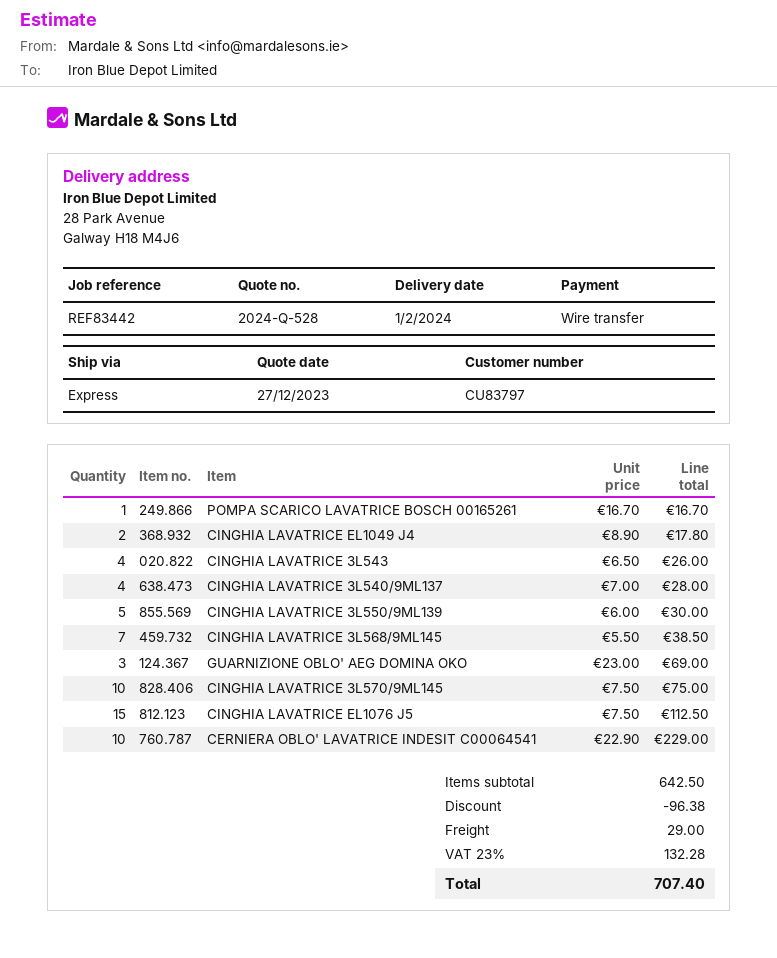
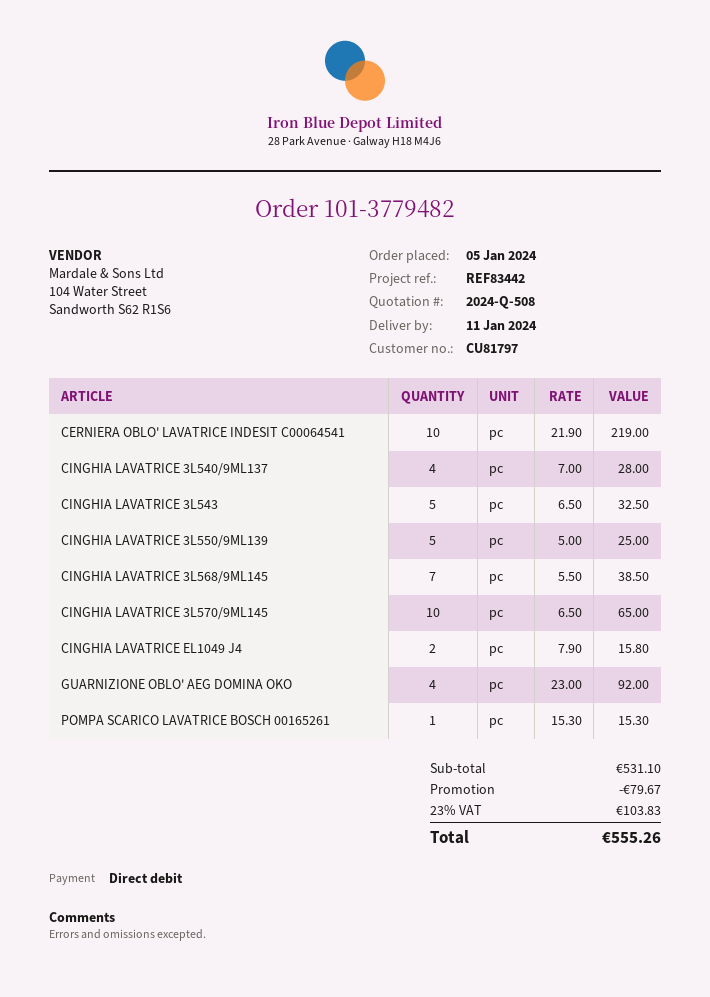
quote number: 2024-Q-528 -> 2024-Q-508
delivery date: 2024-02-01 -> 2024-01-11
customer number: CU83797 -> CU81797
payment method: bank transfer -> direct debit
POMPA SCARICO LAVATRICE BOSCH 00165261: 1 x 16.70 = 16.70 -> 1 x 15.30 = 15.30
CINGHIA LAVATRICE EL1049 J4: 2 x 8.90 = 17.80 -> 2 x 7.90 = 15.80
CINGHIA LAVATRICE 3L543: 4 x 6.50 = 26.00 -> 5 x 6.50 = 32.50
CINGHIA LAVATRICE 3L550/9ML139: 5 x 6.00 = 30.00 -> 5 x 5.00 = 25.00
GUARNIZIONE OBLO' AEG DOMINA OKO: 3 x 23.00 = 69.00 -> 4 x 23.00 = 92.00
CINGHIA LAVATRICE 3L570/9ML145: 10 x 7.50 = 75.00 -> 10 x 6.50 = 65.00
CINGHIA LAVATRICE EL1076 J5: 15 x 7.50 = 112.50 -> none
CERNIERA OBLO' LAVATRICE INDESIT C00064541: 10 x 22.90 = 229.00 -> 10 x 21.90 = 219.00
subtotal: 642.50 -> 531.10
discount: 96.38 -> 79.67
shipping: 29.00 -> none
tax: 23% = 132.28 -> 23% = 103.83
total: 707.40 -> 555.26

